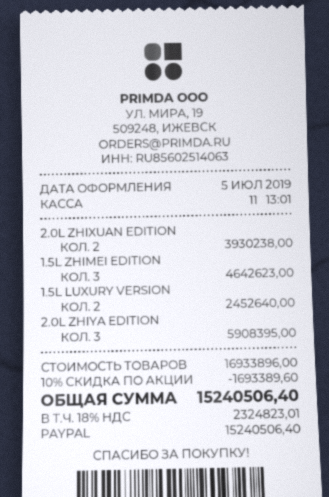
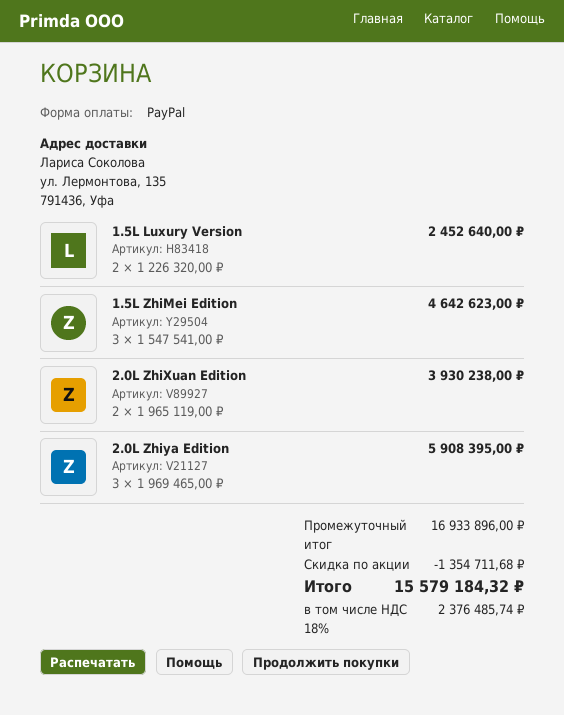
discount: 1693389.60 -> 1354711.68
tax: 18% = 2324823.01 -> 18% = 2376485.74
total: 15240506.40 -> 15579184.32

